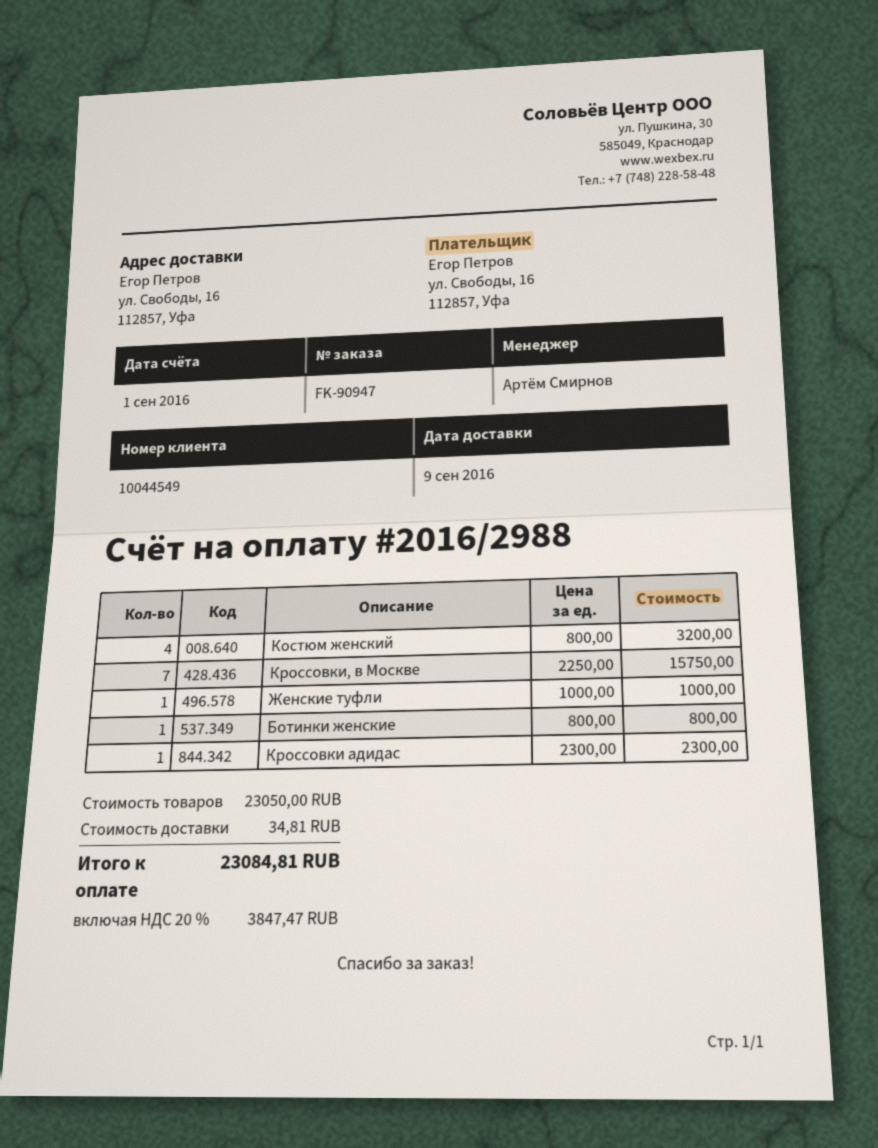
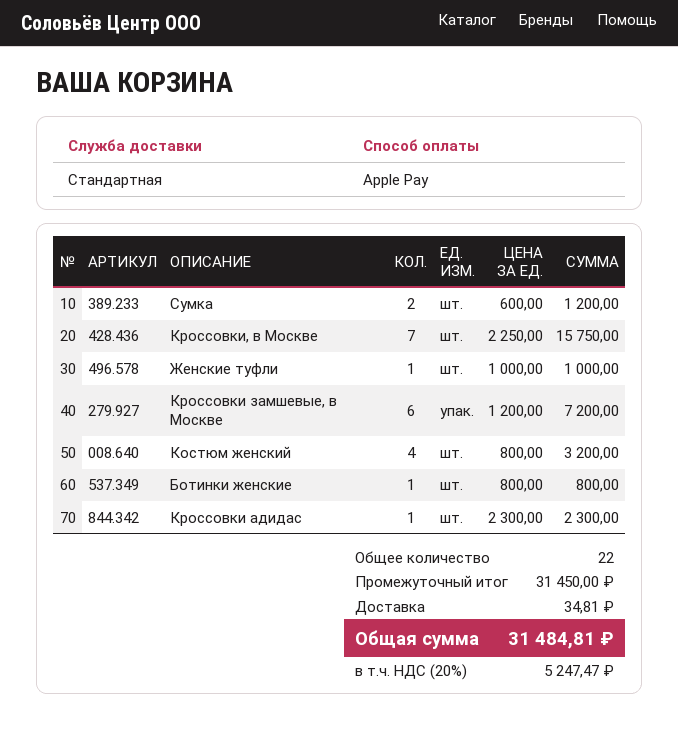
Сумка: none -> 2 x 600.00 = 1200.00
Кроссовки замшевые, в Москве: none -> 6 x 1200.00 = 7200.00
subtotal: 23050.00 -> 31450.00
tax: 20% = 3847.47 -> 20% = 5247.47
total: 23084.81 -> 31484.81

